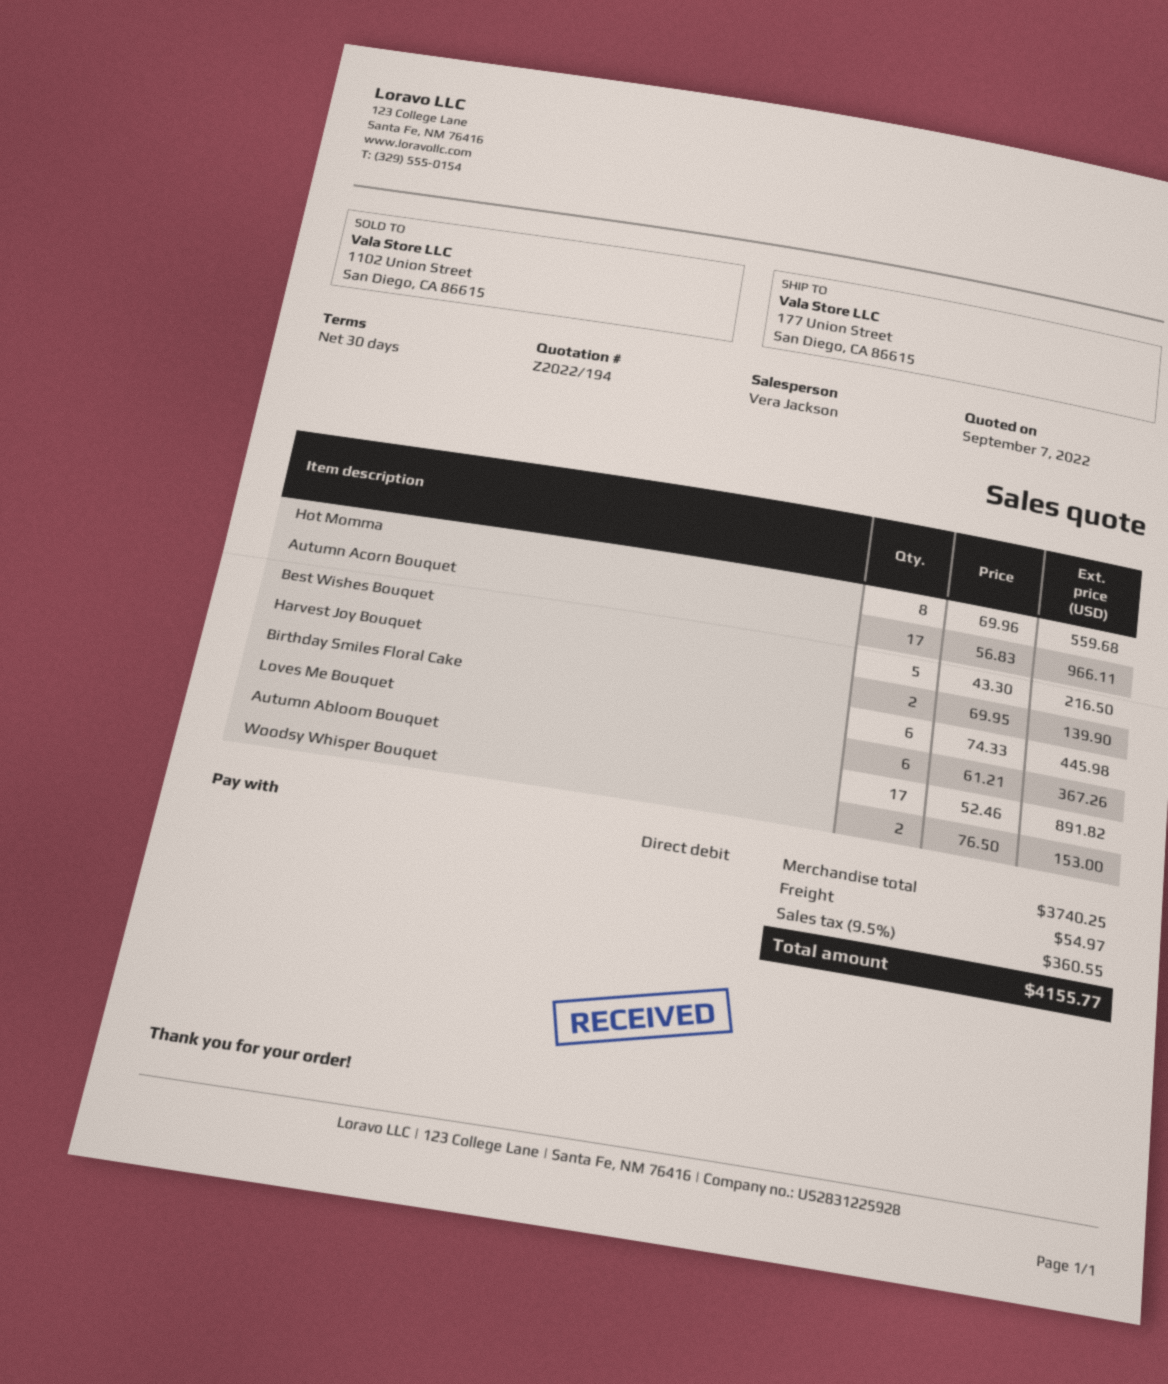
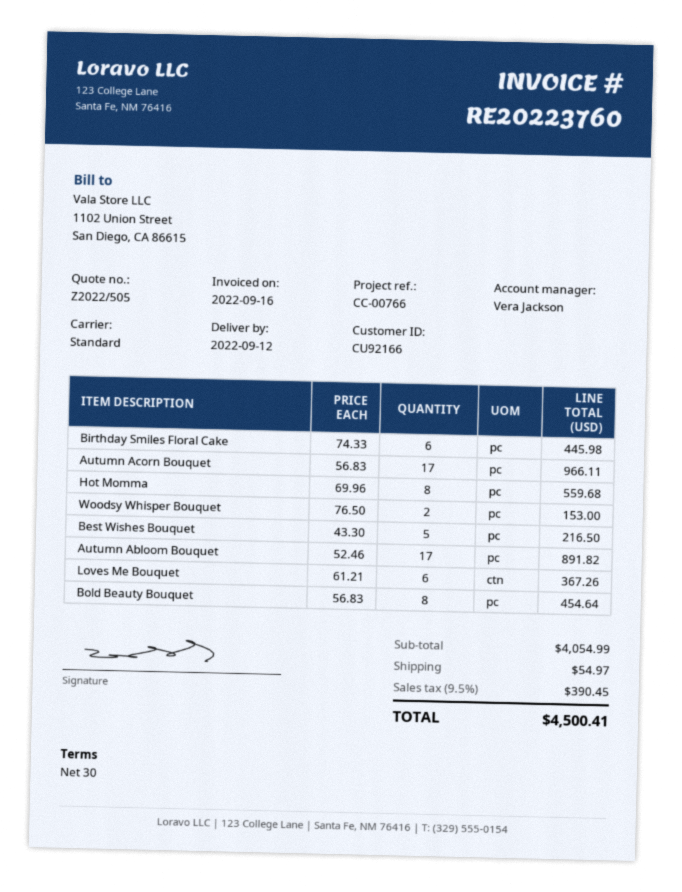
quote number: Z2022/194 -> Z2022/505
Harvest Joy Bouquet: 2 x 69.95 = 139.90 -> none
Bold Beauty Bouquet: none -> 8 x 56.83 = 454.64
subtotal: 3740.25 -> 4054.99
tax: 9.5% = 360.55 -> 9.5% = 390.45
total: 4155.77 -> 4500.41

